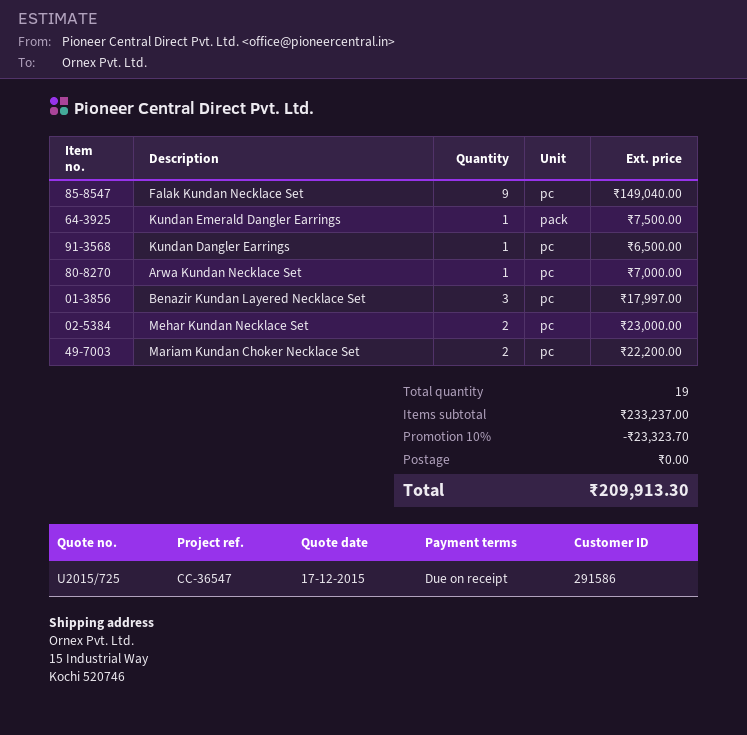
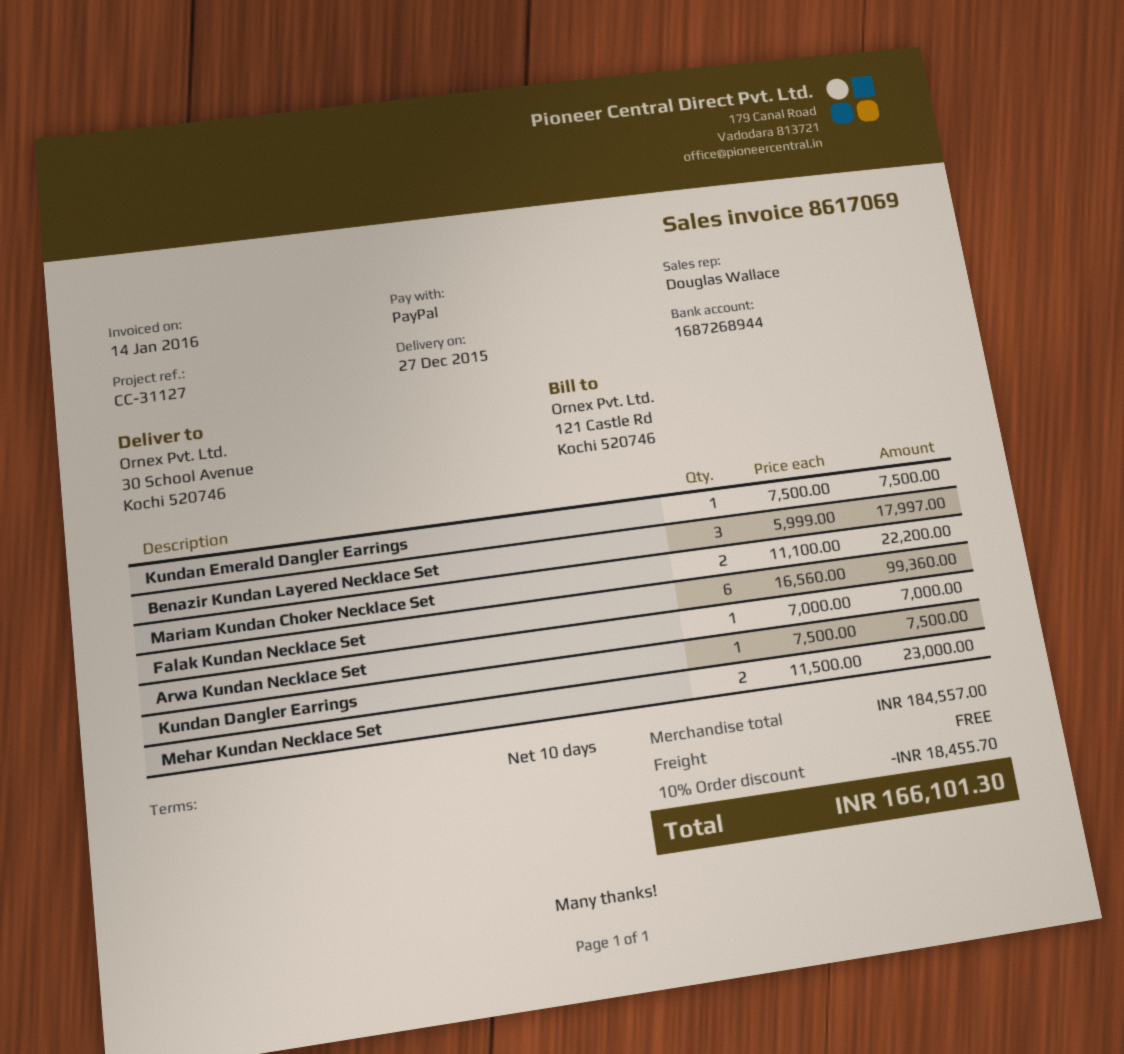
payment terms: on receipt -> 10 days
reference: CC-36547 -> CC-31127
ship to: 15 Industrial Way, Kochi 520746 -> 30 School Avenue, Kochi 520746
Falak Kundan Necklace Set: 9 for 149040.00 -> 6 for 99360.00
Kundan Dangler Earrings: 1 for 6500.00 -> 1 for 7500.00
subtotal: 233237.00 -> 184557.00
discount: 10% = 23323.70 -> 10% = 18455.70
total: 209913.30 -> 166101.30

